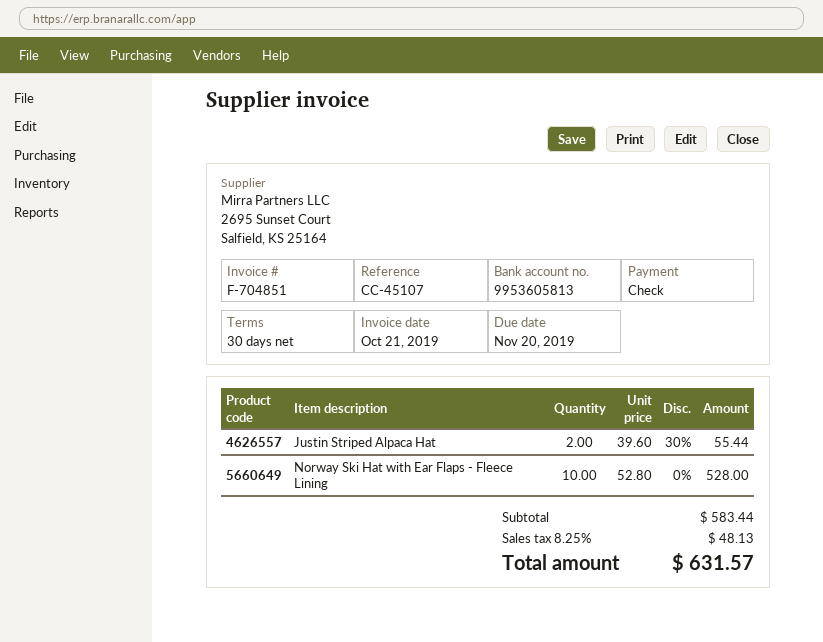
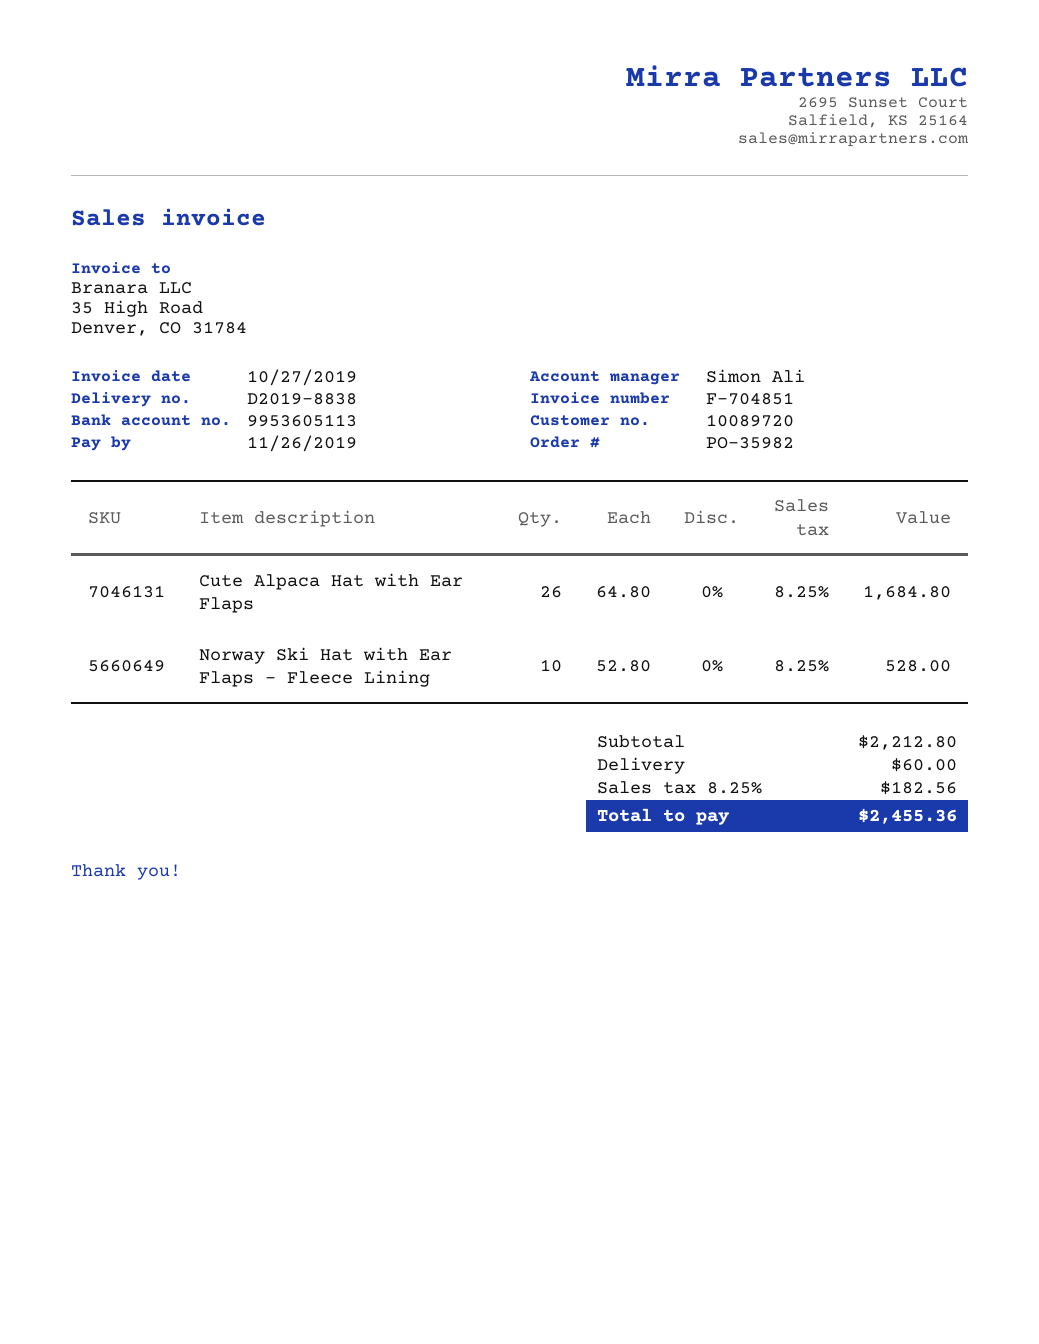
invoice date: 2019-10-21 -> 2019-10-27
due date: 2019-11-20 -> 2019-11-26
bank account: 9953605813 -> 9953605113
Justin Striped Alpaca Hat: 2 x 39.60 - 30% = 55.44 -> none
Cute Alpaca Hat with Ear Flaps: none -> 26 x 64.80 = 1684.80
subtotal: 583.44 -> 2212.80
shipping: none -> 60.00
tax: 8.25% = 48.13 -> 8.25% = 182.56
total: 631.57 -> 2455.36

